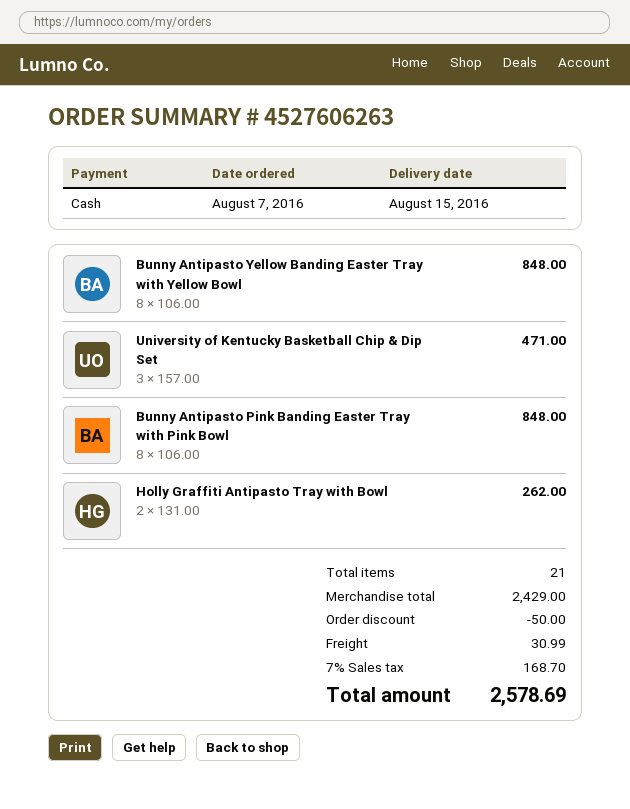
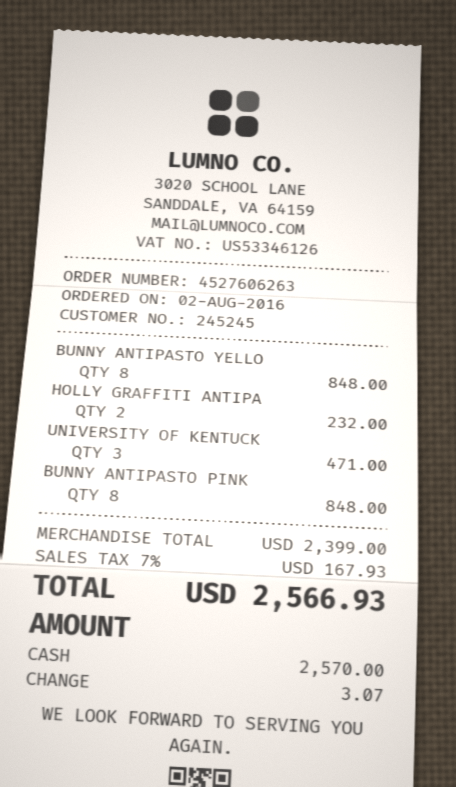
order date: 2016-08-07 -> 2016-08-02
Holly Graffiti Antipasto Tray with Bowl: 2 for 262.00 -> 2 for 232.00
subtotal: 2429.00 -> 2399.00
discount: 50.00 -> none
shipping: 30.99 -> none
tax: 7% = 168.70 -> 7% = 167.93
total: 2578.69 -> 2566.93

